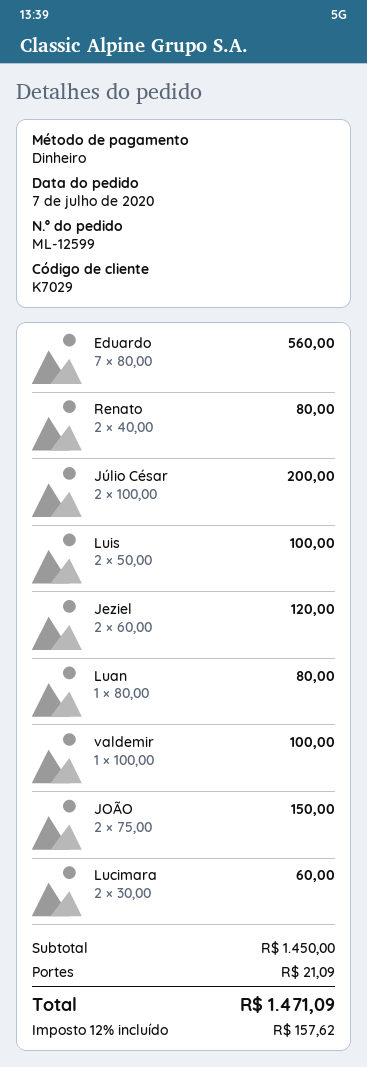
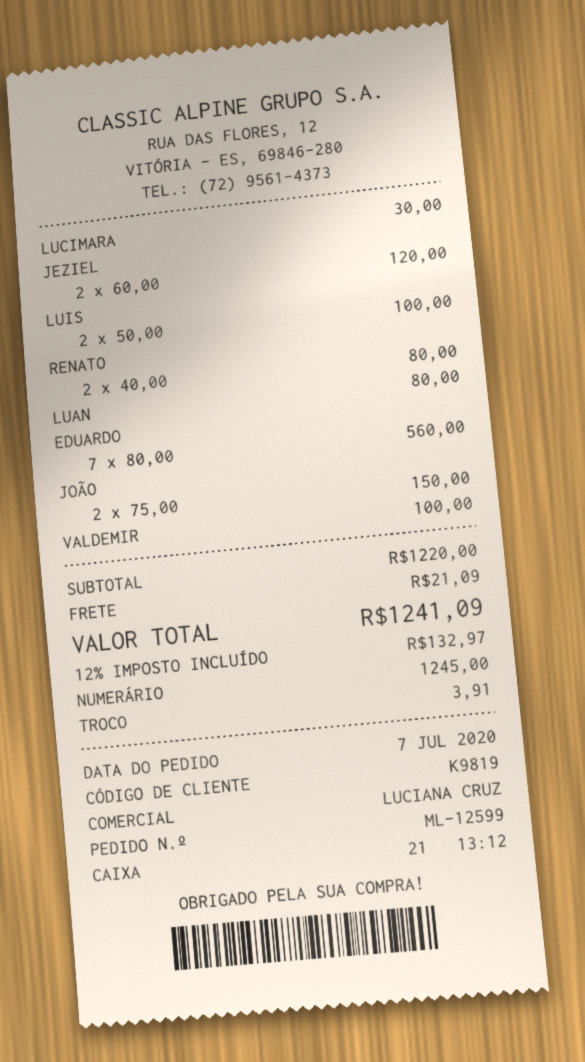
customer number: K7029 -> K9819
Júlio César: 2 x 100.00 = 200.00 -> none
Lucimara: 2 x 30.00 = 60.00 -> 1 x 30.00 = 30.00
subtotal: 1450.00 -> 1220.00
tax: 12% = 157.62 -> 12% = 132.97
total: 1471.09 -> 1241.09

